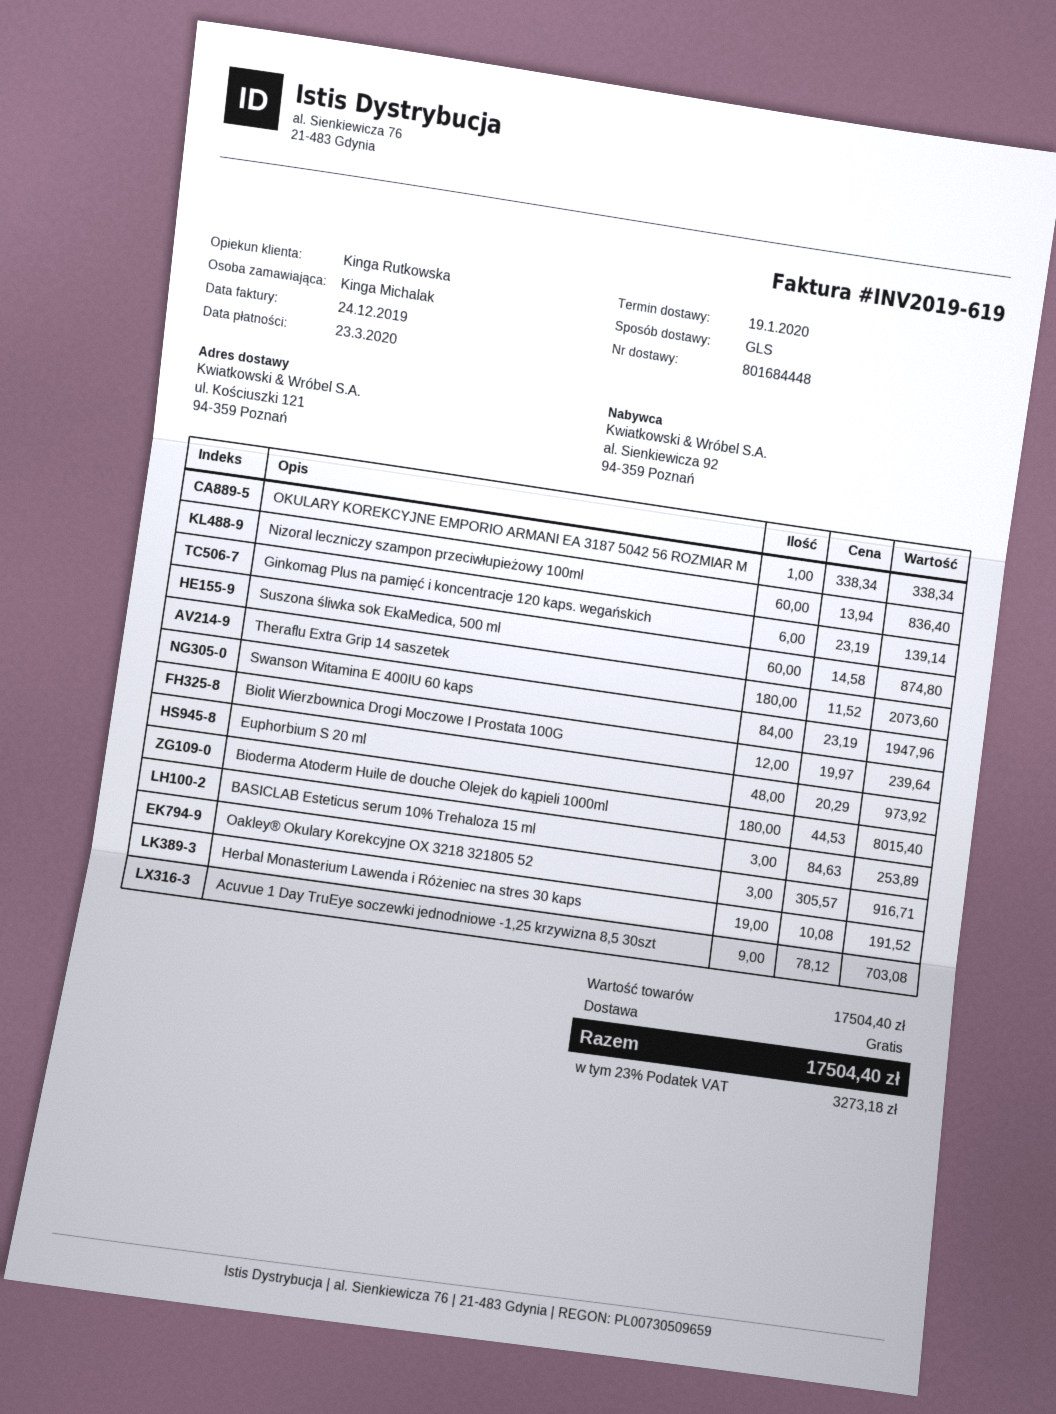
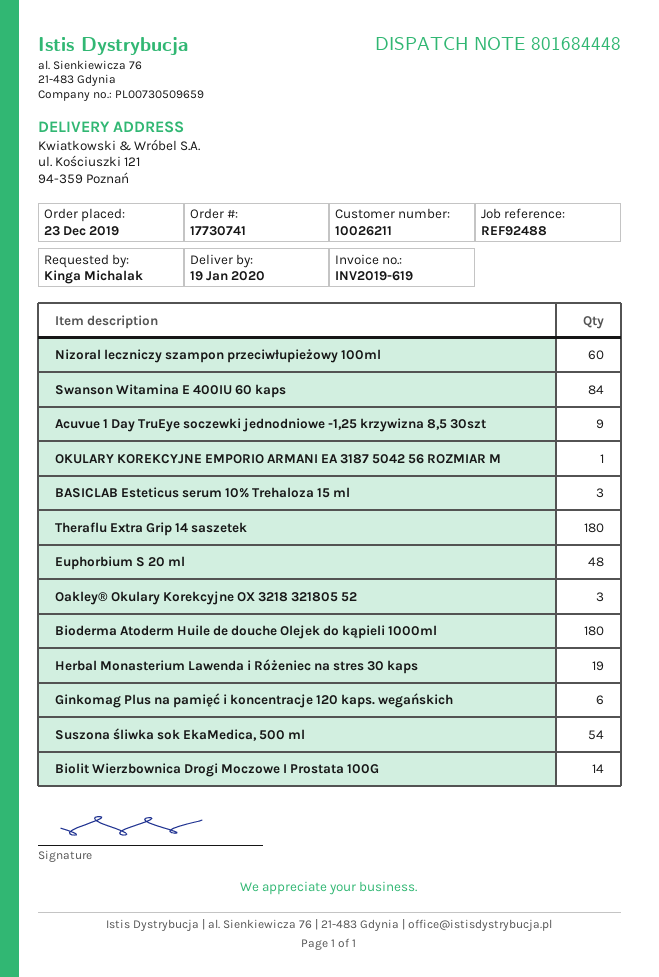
Suszona śliwka sok EkaMedica, 500 ml: 60 -> 54
Biolit Wierzbownica Drogi Moczowe I Prostata 100G: 12 -> 14

